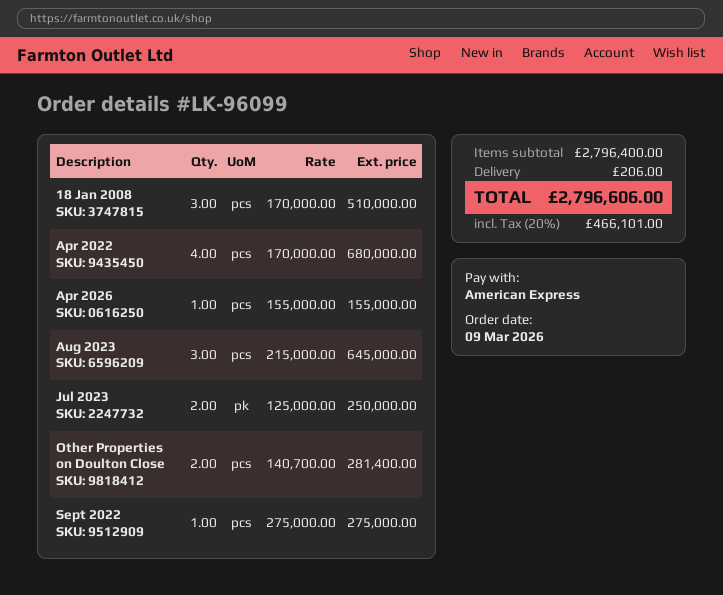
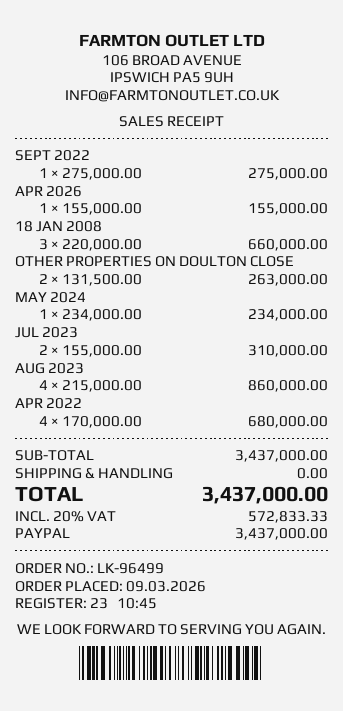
order number: LK-96099 -> LK-96499
payment method: American Express -> PayPal
18 Jan 2008: 3 x 170000.00 = 510000.00 -> 3 x 220000.00 = 660000.00
Aug 2023: 3 x 215000.00 = 645000.00 -> 4 x 215000.00 = 860000.00
Jul 2023: 2 x 125000.00 = 250000.00 -> 2 x 155000.00 = 310000.00
Other Properties on Doulton Close: 2 x 140700.00 = 281400.00 -> 2 x 131500.00 = 263000.00
MAY 2024: none -> 1 x 234000.00 = 234000.00
subtotal: 2796400.00 -> 3437000.00
shipping: 206.00 -> 0.00
tax: 20% = 466101.00 -> 20% = 572833.33
total: 2796606.00 -> 3437000.00

